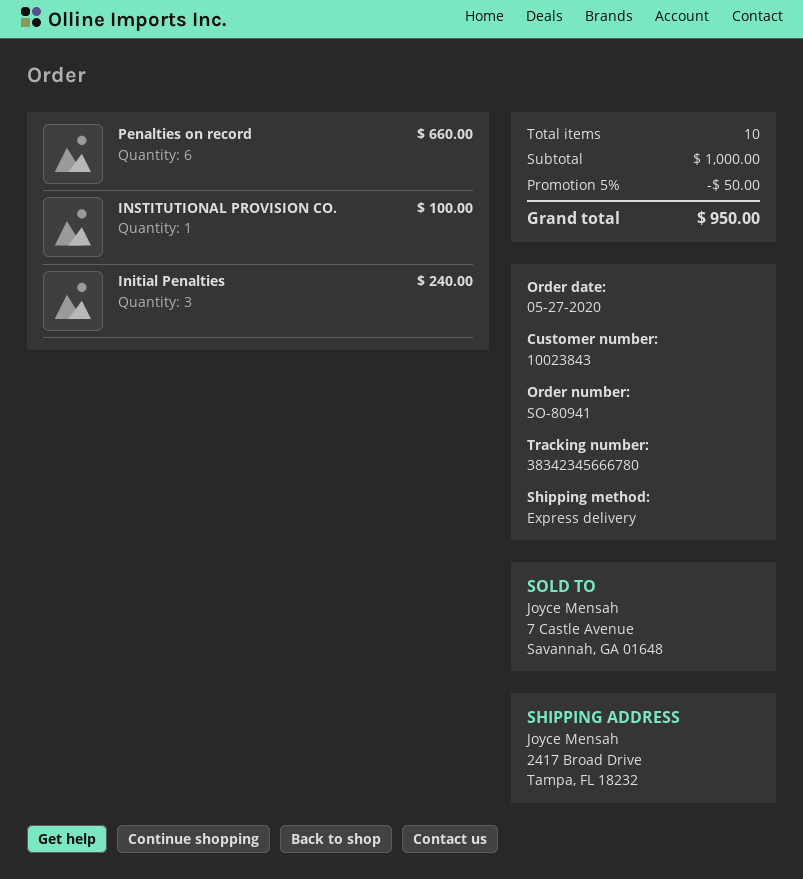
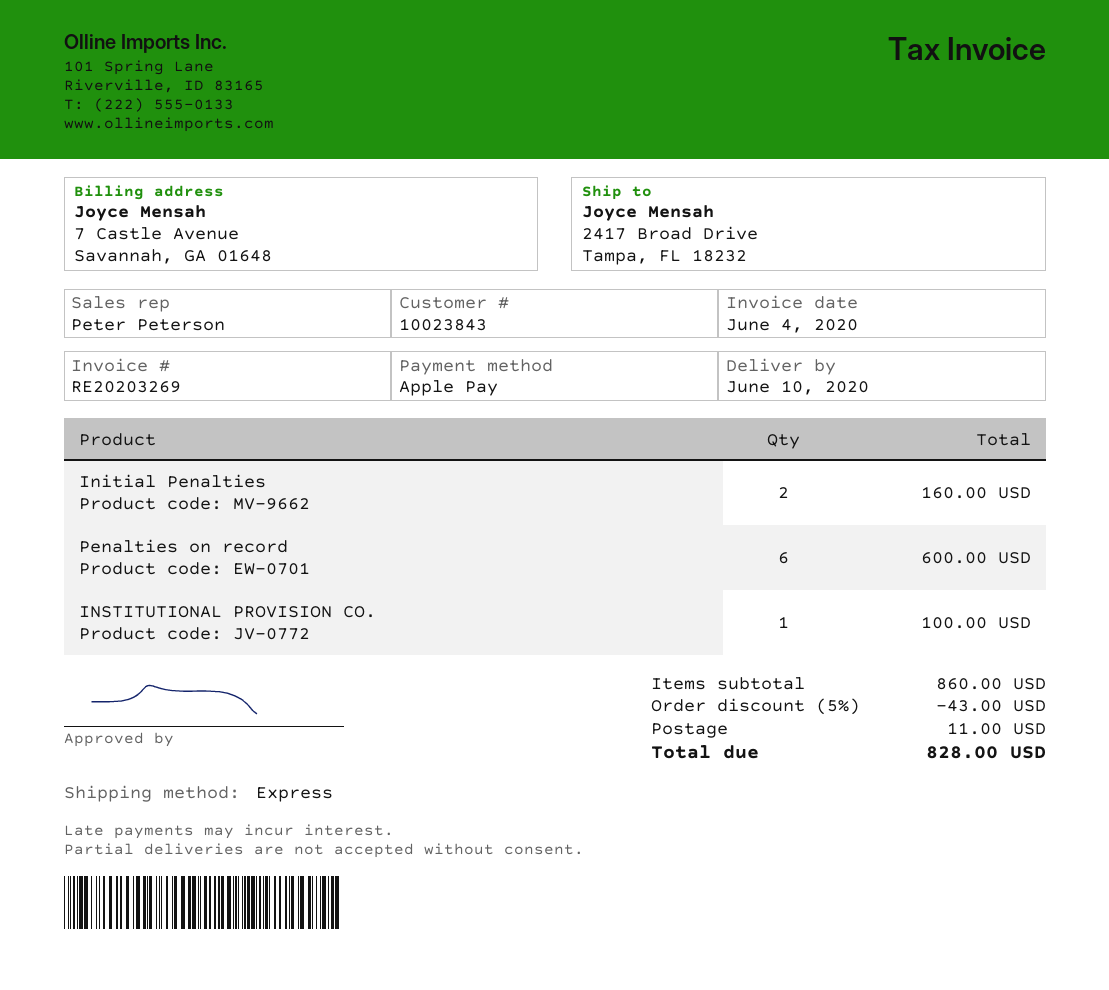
Penalties on record: 6 for 660.00 -> 6 for 600.00
Initial Penalties: 3 for 240.00 -> 2 for 160.00
subtotal: 1000.00 -> 860.00
discount: 5% = 50.00 -> 5% = 43.00
shipping: none -> 11.00
total: 950.00 -> 828.00

